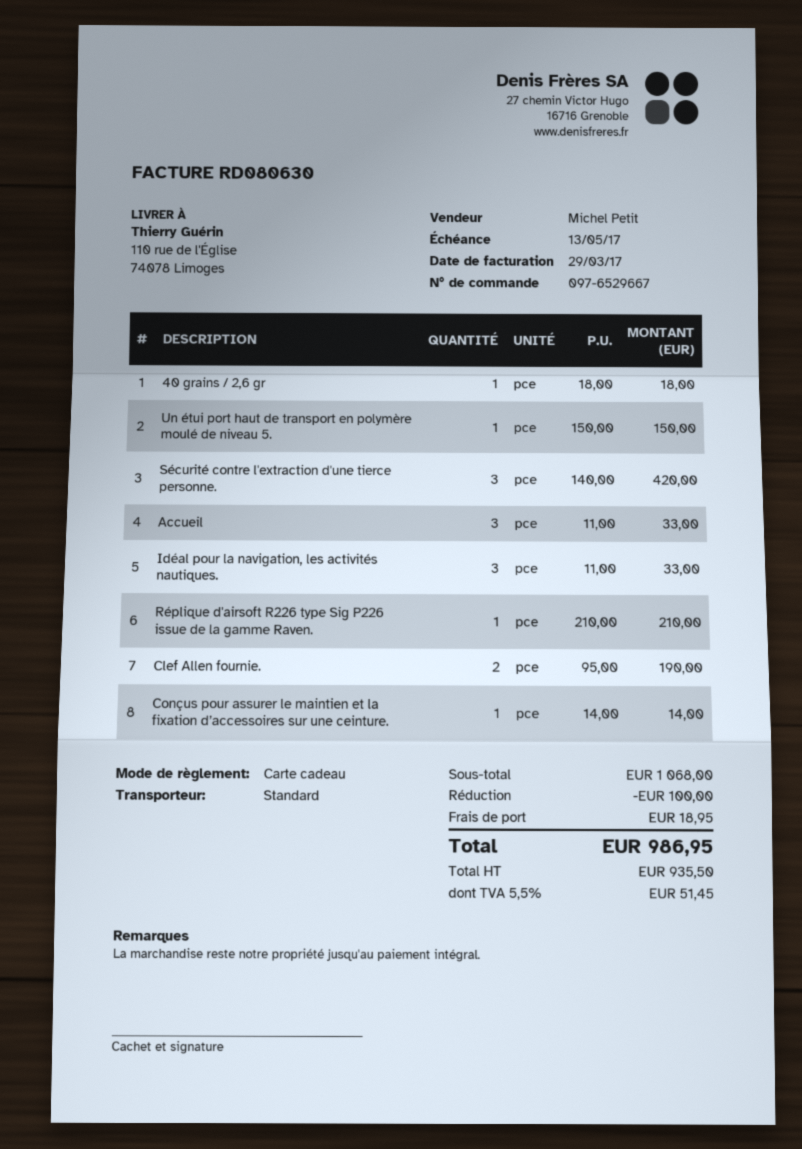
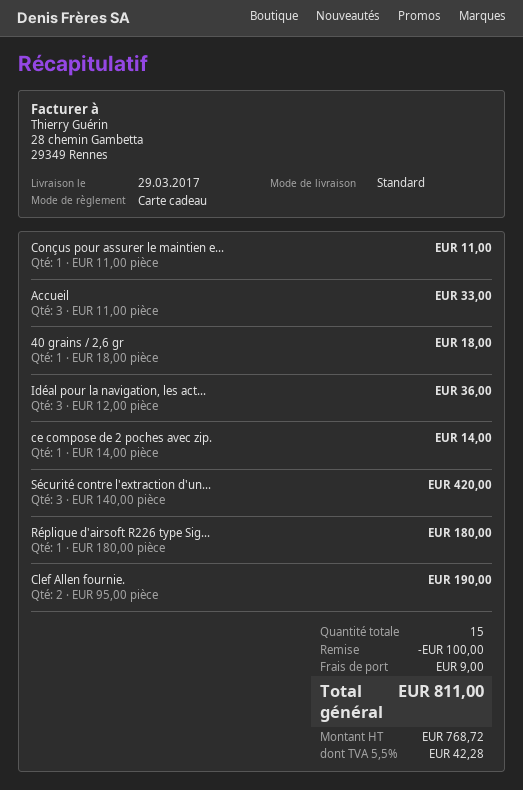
Un étui port haut de transport en polymère moulé de niveau 5.: 1 x 150.00 = 150.00 -> none
Idéal pour la navigation, les activités nautiques.: 3 x 11.00 = 33.00 -> 3 x 12.00 = 36.00
Réplique d'airsoft R226 type Sig P226 issue de la gamme Raven.: 1 x 210.00 = 210.00 -> 1 x 180.00 = 180.00
Conçus pour assurer le maintien et la fixation d’accessoires sur une ceinture.: 1 x 14.00 = 14.00 -> 1 x 11.00 = 11.00
ce compose de 2 poches avec zip.: none -> 1 x 14.00 = 14.00
shipping: 18.95 -> 9.00
net: 935.50 -> 768.72
tax: 5.5% = 51.45 -> 5.5% = 42.28
total: 986.95 -> 811.00

